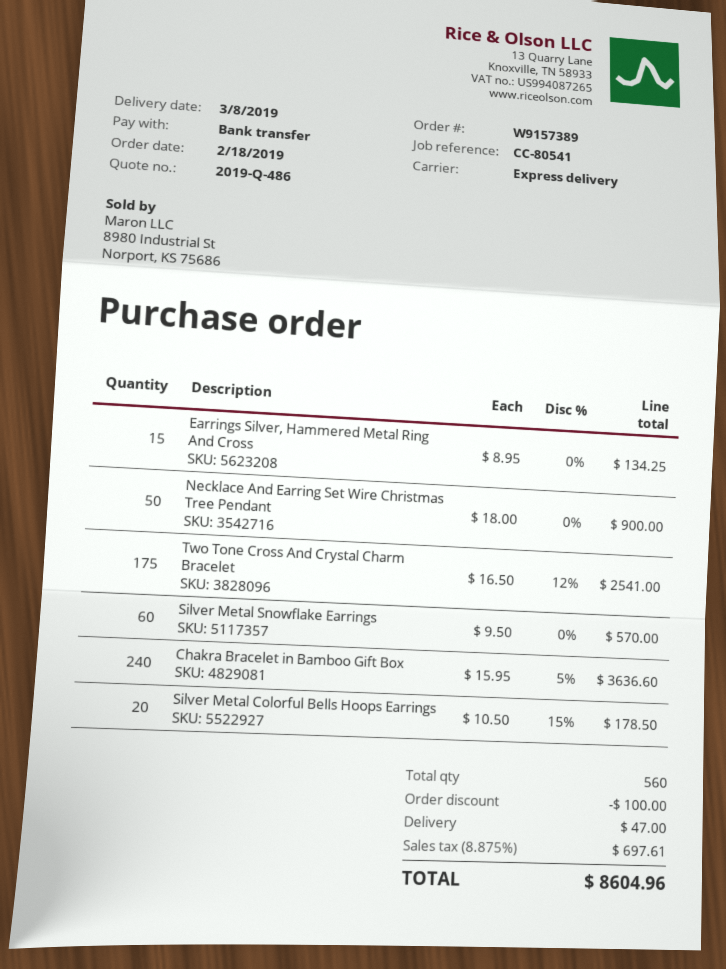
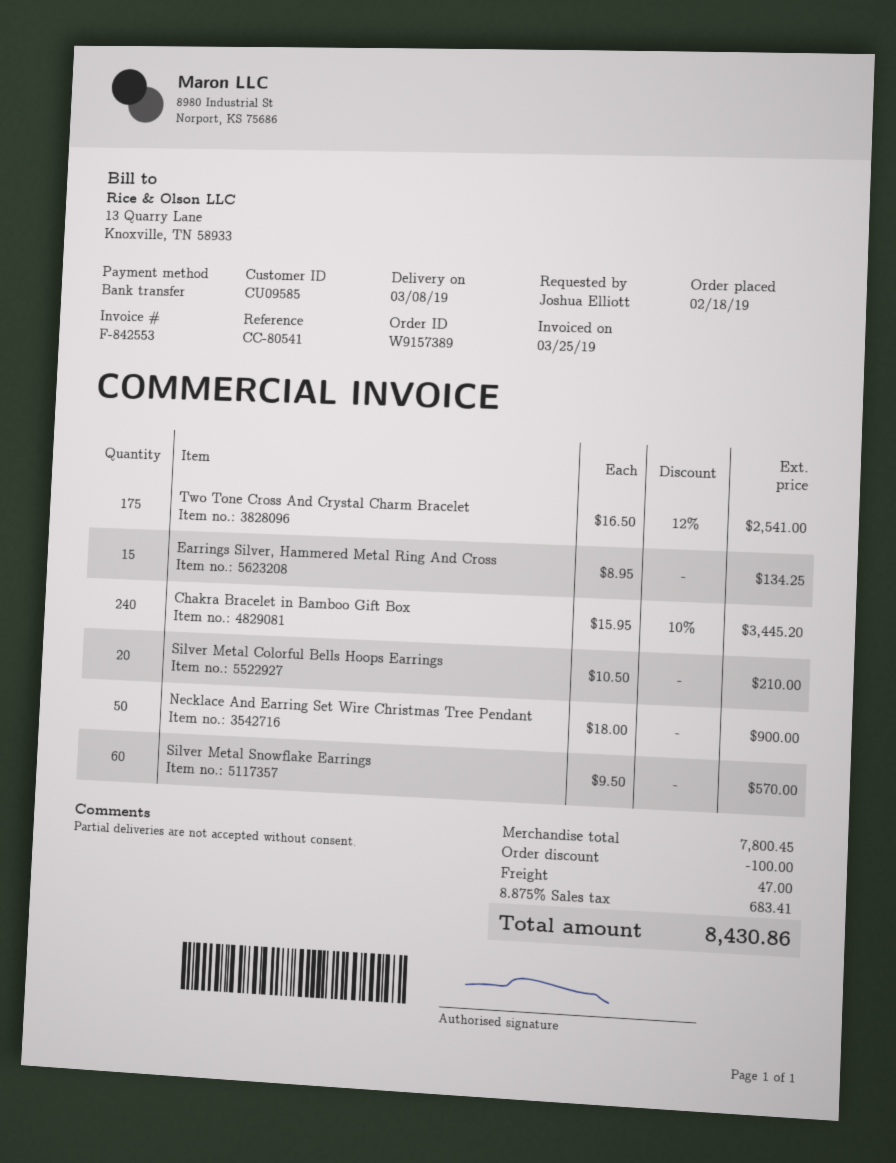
Chakra Bracelet in Bamboo Gift Box: 240 x 15.95 - 5% = 3636.60 -> 240 x 15.95 - 10% = 3445.20
Silver Metal Colorful Bells Hoops Earrings: 20 x 10.50 - 15% = 178.50 -> 20 x 10.50 = 210.00
tax: 8.875% = 697.61 -> 8.875% = 683.41
total: 8604.96 -> 8430.86

